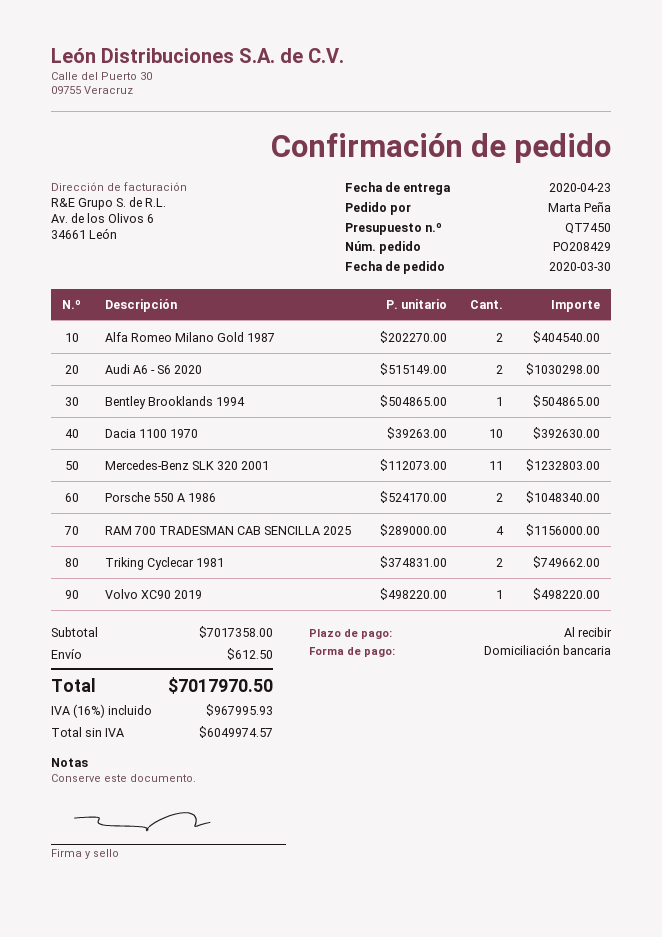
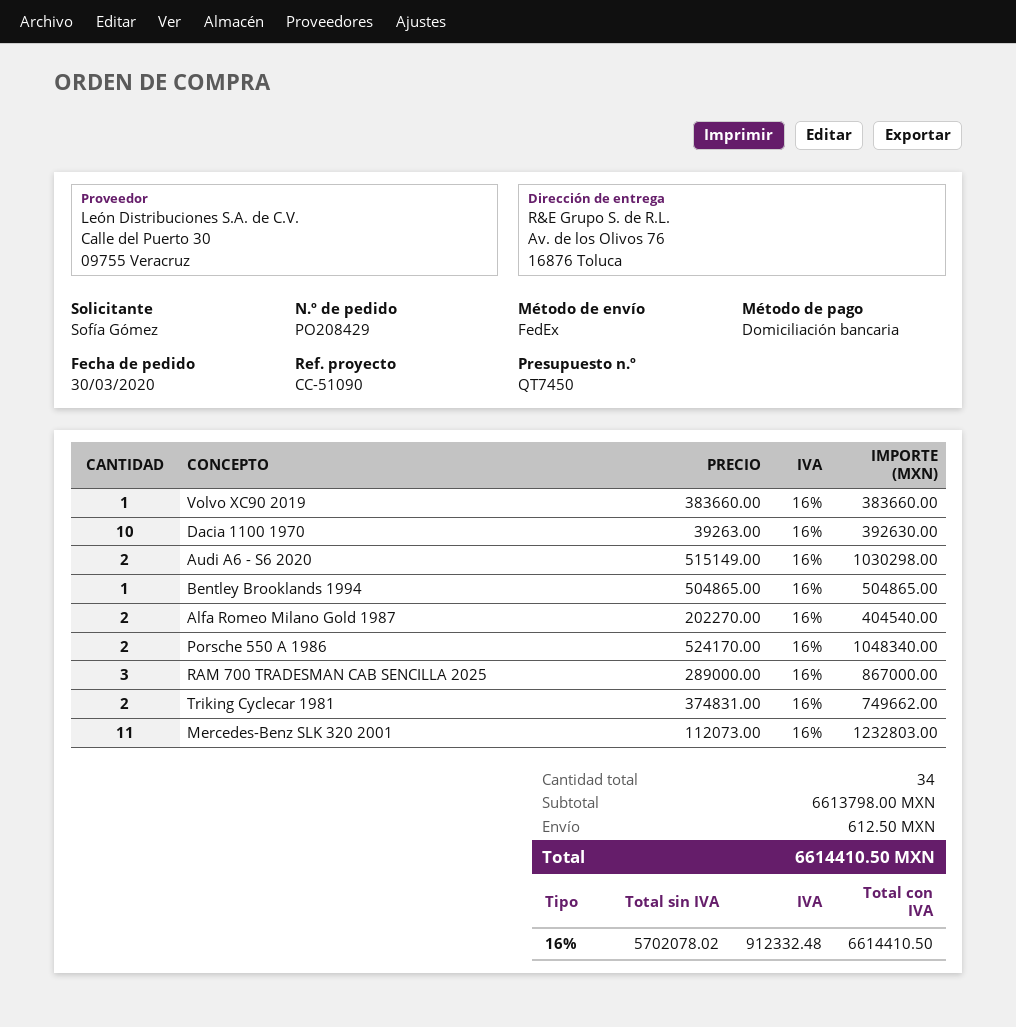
ordered by: Marta Peña -> Sofía Gómez
RAM 700 TRADESMAN CAB SENCILLA 2025: 4 x 289000.00 = 1156000.00 -> 3 x 289000.00 = 867000.00
Volvo XC90 2019: 1 x 498220.00 = 498220.00 -> 1 x 383660.00 = 383660.00
subtotal: 7017358.00 -> 6613798.00
net: 6049974.57 -> 5702078.02
tax: 16% = 967995.93 -> 16% = 912332.48
total: 7017970.50 -> 6614410.50

